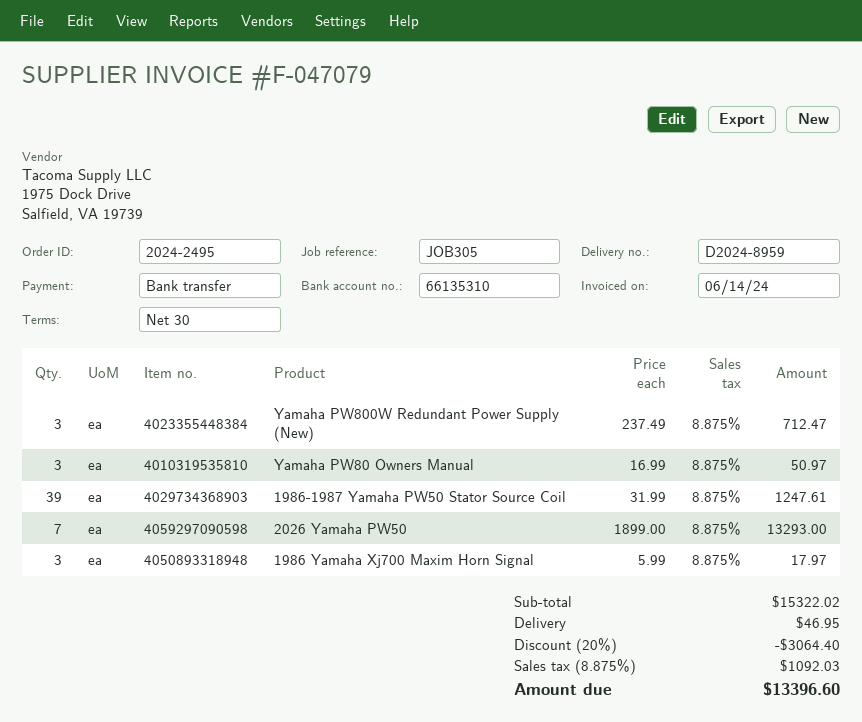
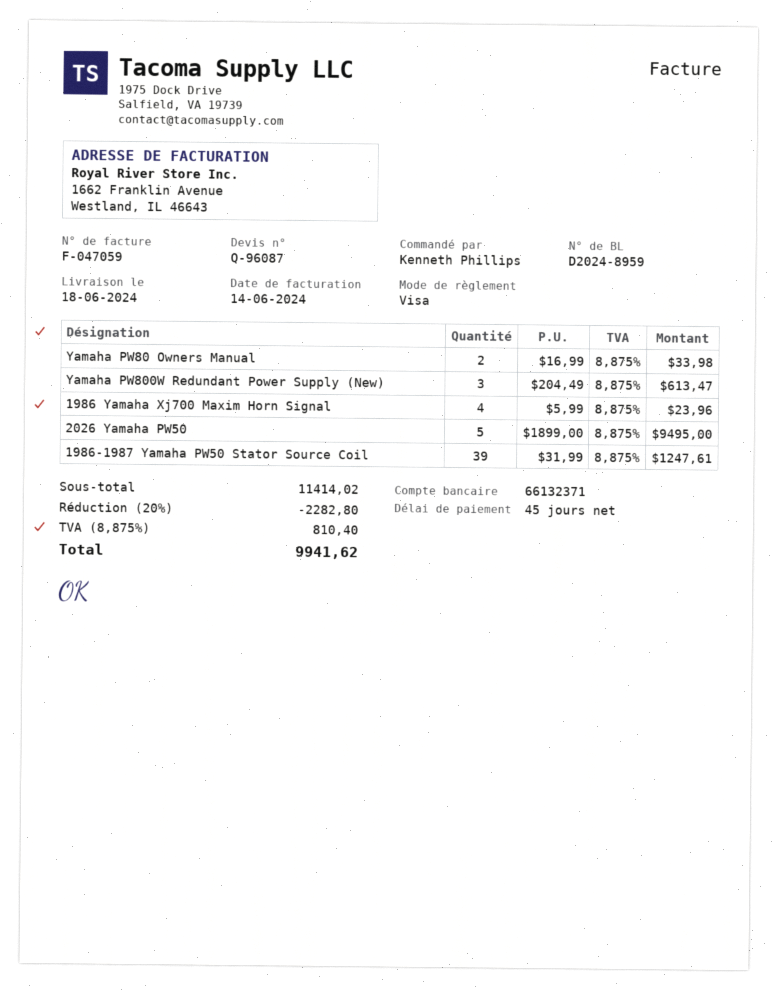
invoice number: F-047079 -> F-047059
payment terms: 30 days -> 45 days
payment method: bank transfer -> Visa
bank account: 66135310 -> 66132371
Yamaha PW800W Redundant Power Supply (New): 3 x 237.49 = 712.47 -> 3 x 204.49 = 613.47
Yamaha PW80 Owners Manual: 3 x 16.99 = 50.97 -> 2 x 16.99 = 33.98
2026 Yamaha PW50: 7 x 1899.00 = 13293.00 -> 5 x 1899.00 = 9495.00
1986 Yamaha Xj700 Maxim Horn Signal: 3 x 5.99 = 17.97 -> 4 x 5.99 = 23.96
subtotal: 15322.02 -> 11414.02
discount: 20% = 3064.40 -> 20% = 2282.80
shipping: 46.95 -> none
tax: 8.875% = 1092.03 -> 8.875% = 810.40
total: 13396.60 -> 9941.62

